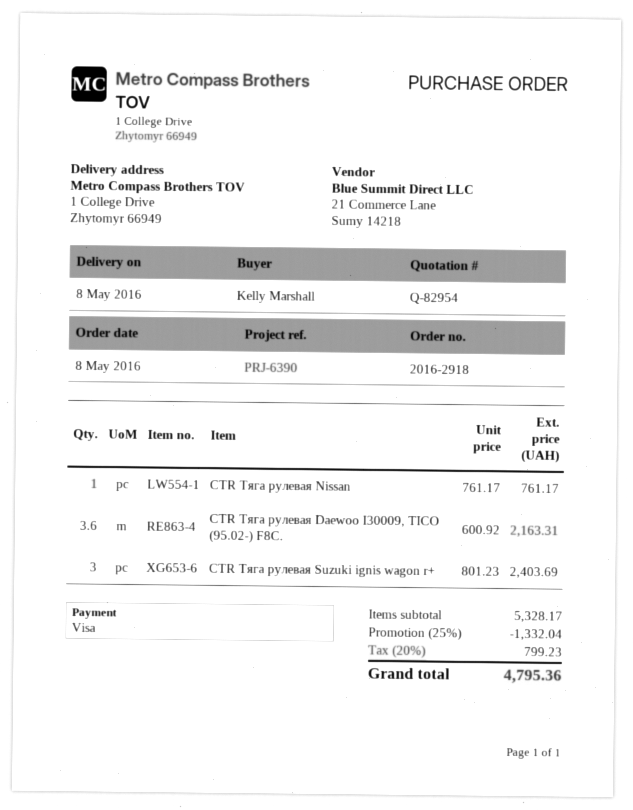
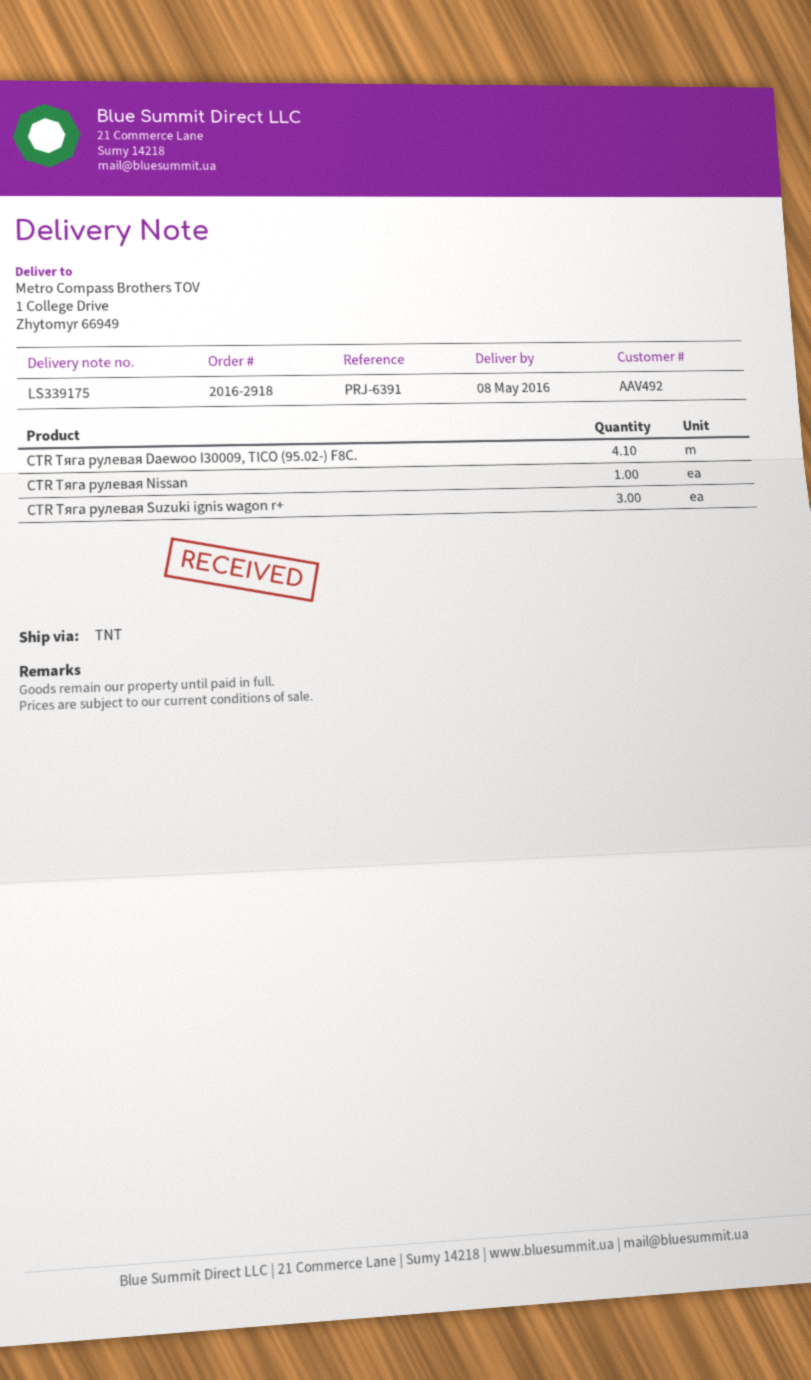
reference: PRJ-6390 -> PRJ-6391
CTR Тяга рулевая Daewoo I30009, TICO (95.02-) F8C.: 3.6 -> 4.1

